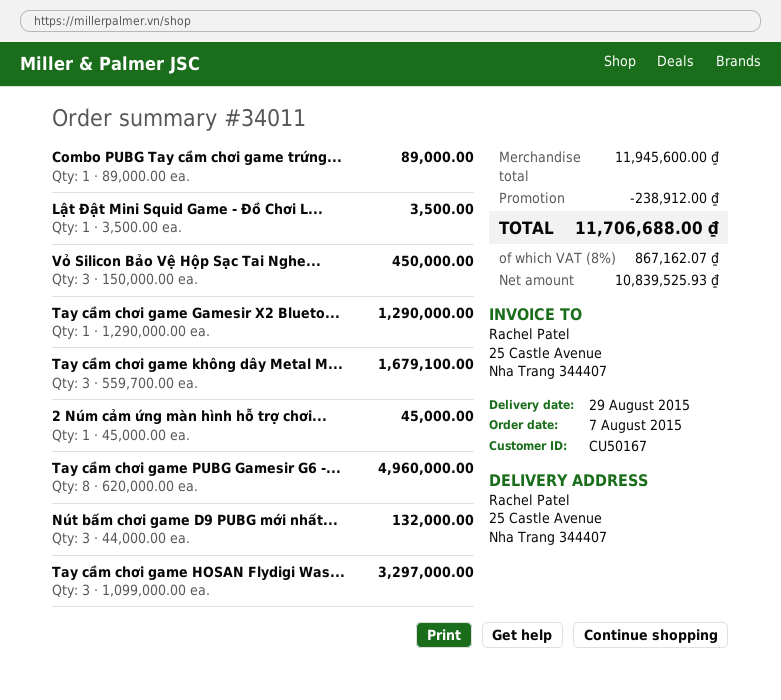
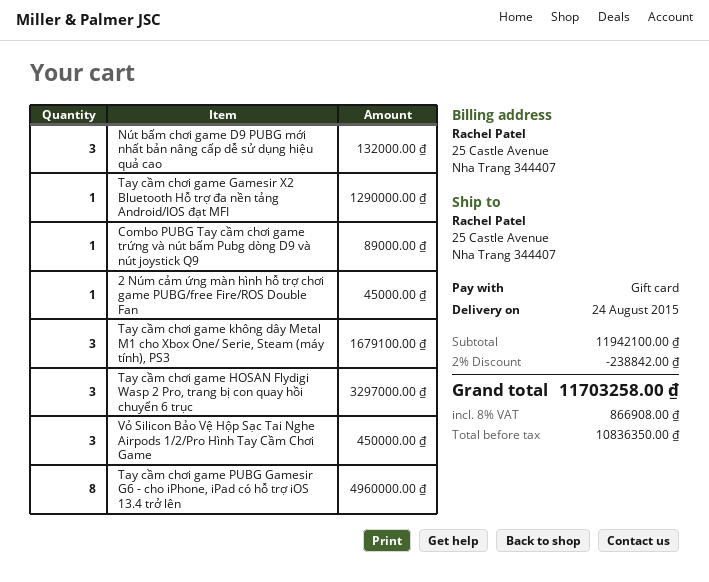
delivery date: 2015-08-29 -> 2015-08-24
Lật Đật Mini Squid Game - Đồ Chơi L...: 1 for 3500.00 -> none
subtotal: 11945600.00 -> 11942100.00
discount: 238912.00 -> 238842.00
net: 10839525.93 -> 10836350.00
tax: 8% = 867162.07 -> 8% = 866908.00
total: 11706688.00 -> 11703258.00

